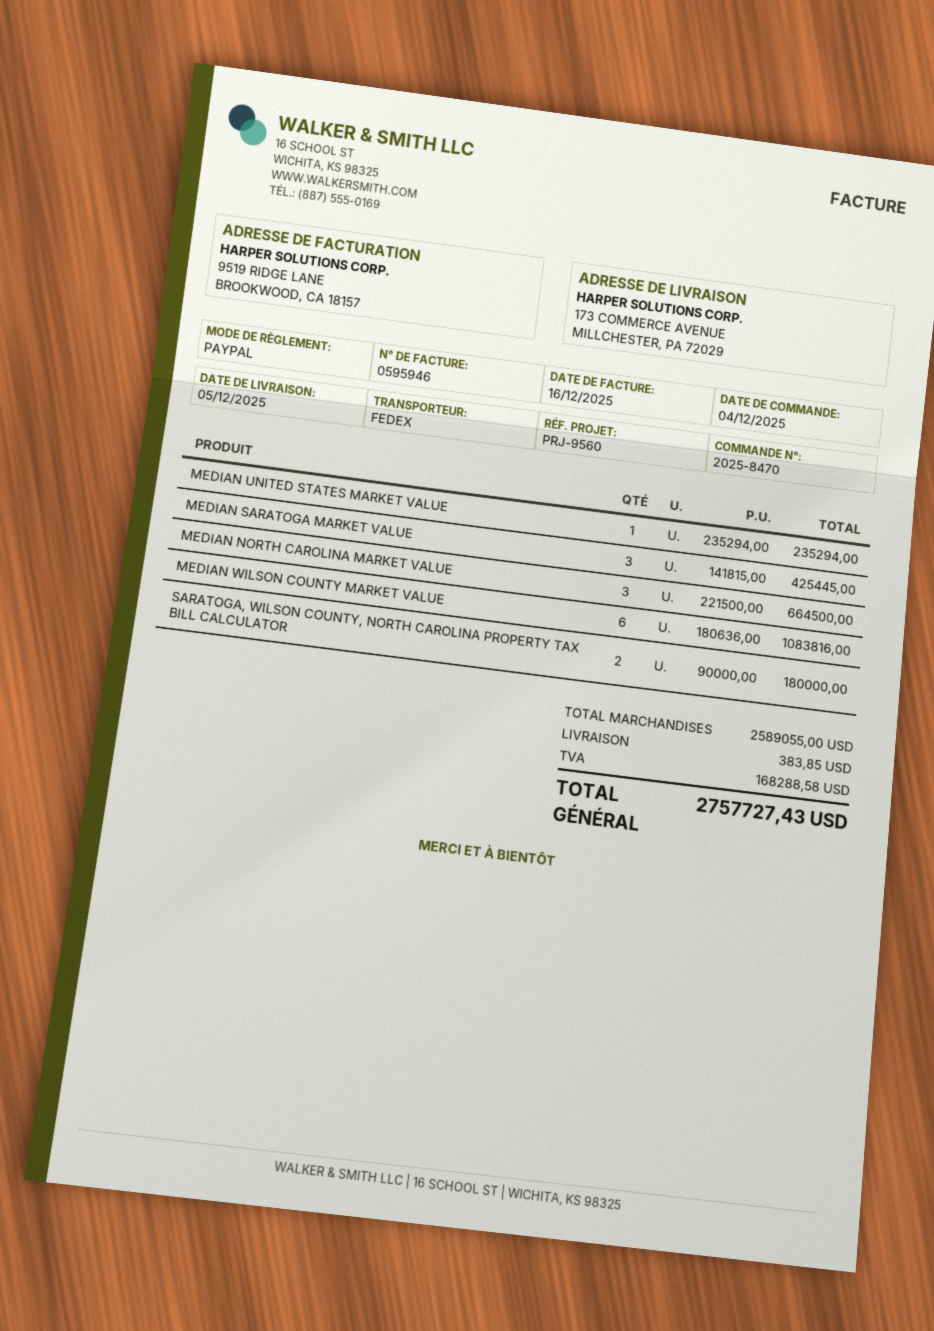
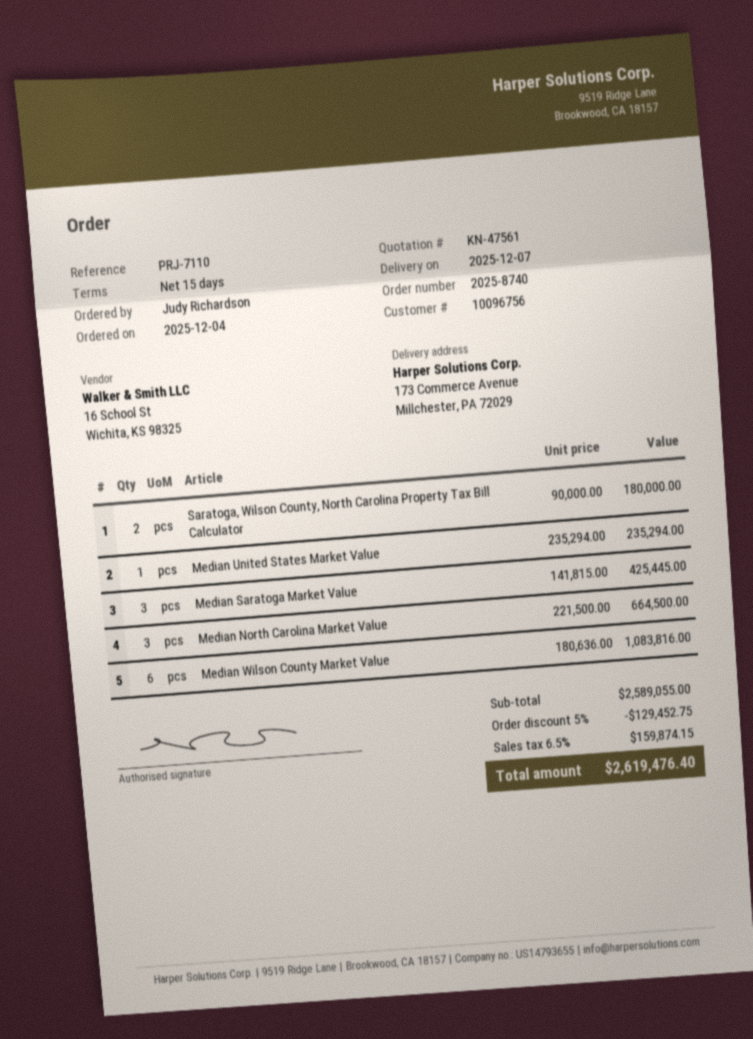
order number: 2025-8470 -> 2025-8740
delivery date: 2025-12-05 -> 2025-12-07
reference: PRJ-9560 -> PRJ-7110
discount: none -> 5% = 129452.75
shipping: 383.85 -> none
tax: 168288.58 -> 159874.15
total: 2757727.43 -> 2619476.40

